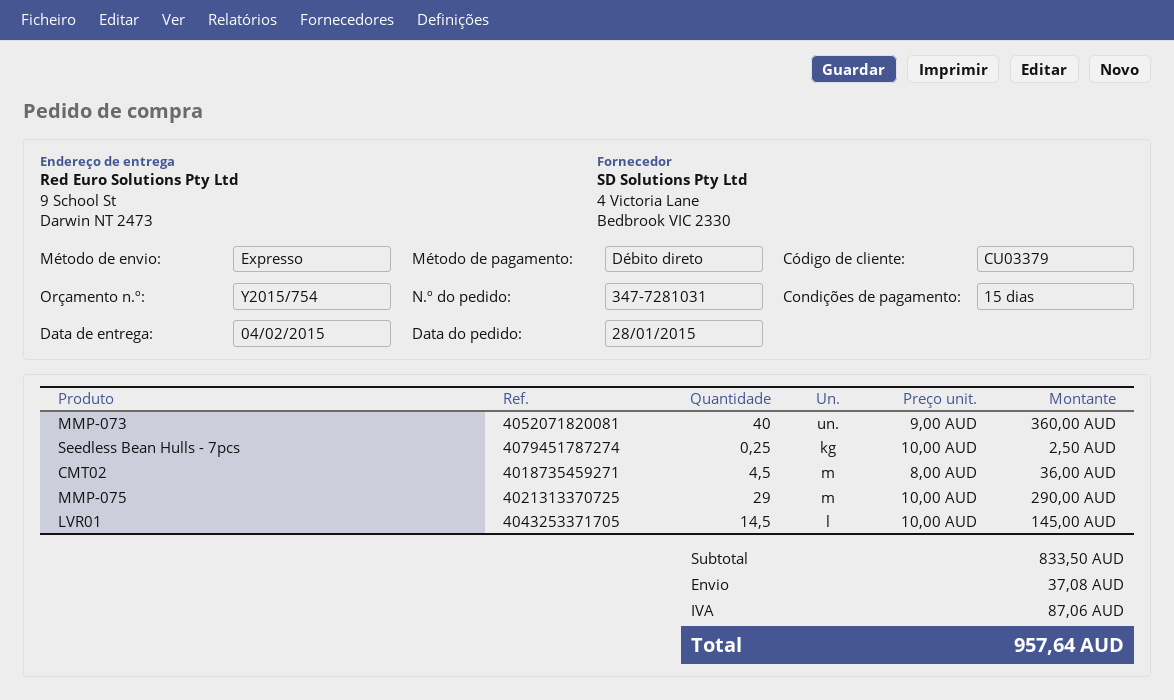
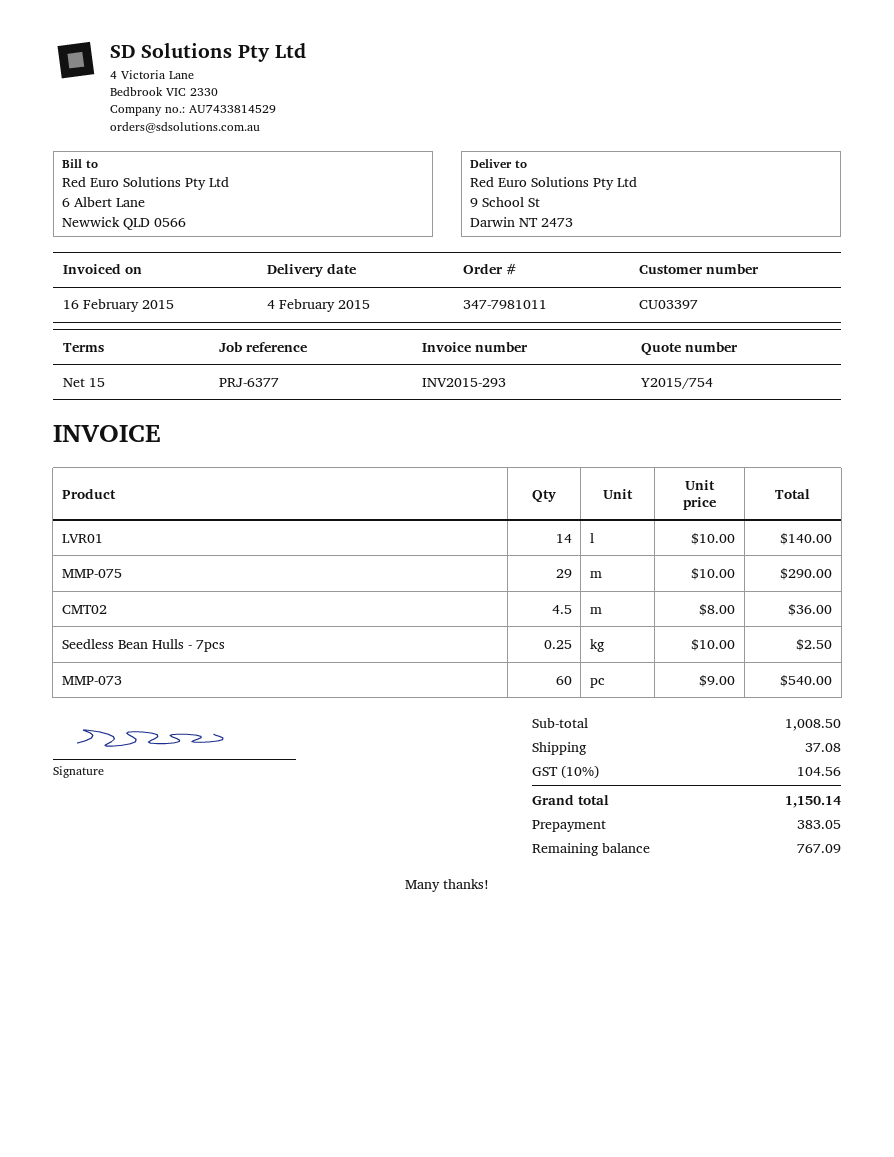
order number: 347-7281031 -> 347-7981011
customer number: CU03379 -> CU03397
MMP-073: 40 x 9.00 = 360.00 -> 60 x 9.00 = 540.00
LVR01: 14.5 x 10.00 = 145.00 -> 14 x 10.00 = 140.00
subtotal: 833.50 -> 1008.50
tax: 87.06 -> 104.56
total: 957.64 -> 1150.14

